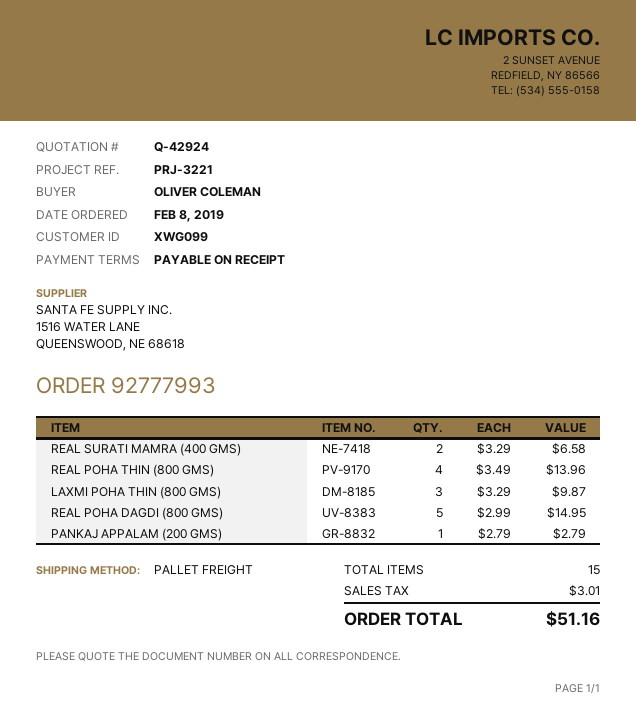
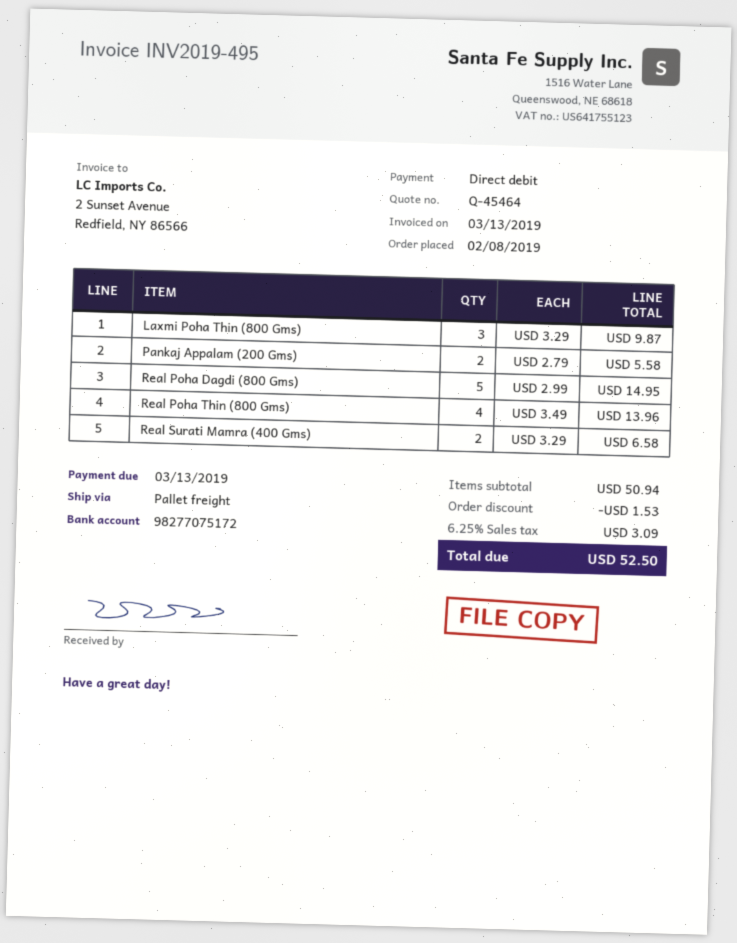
quote number: Q-42924 -> Q-45464
PANKAJ APPALAM (200 GMS): 1 x 2.79 = 2.79 -> 2 x 2.79 = 5.58
discount: none -> 1.53
tax: 3.01 -> 3.09
total: 51.16 -> 52.50

